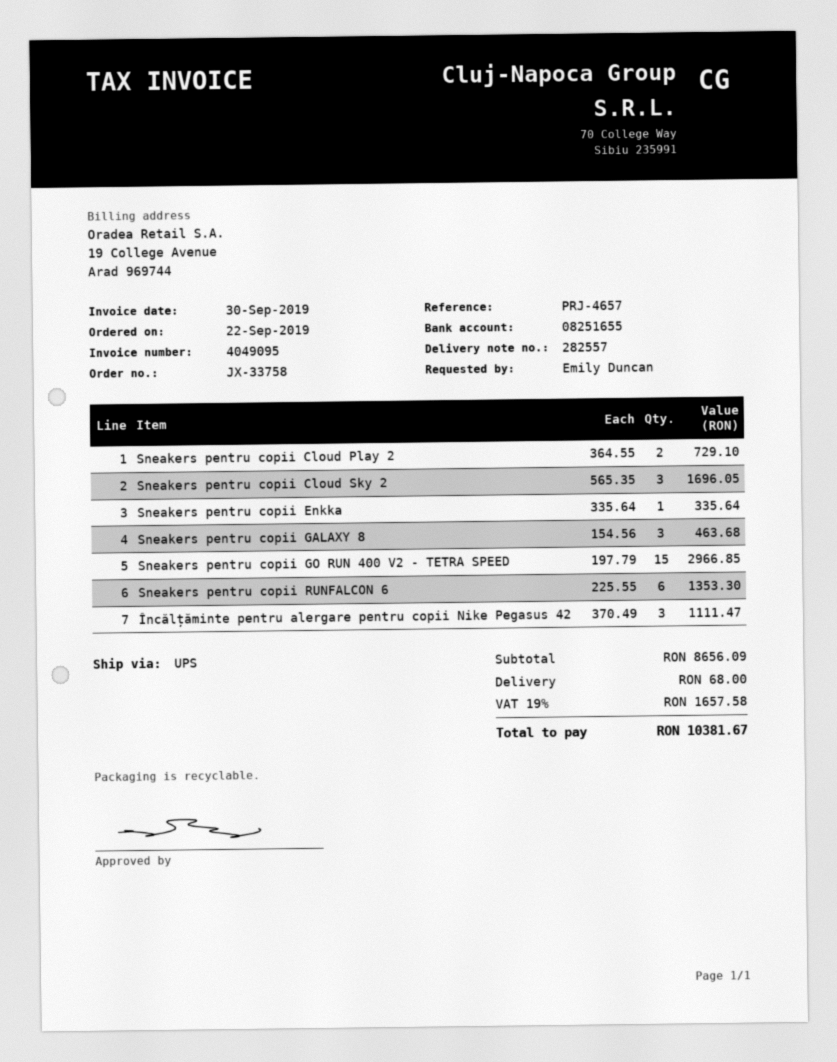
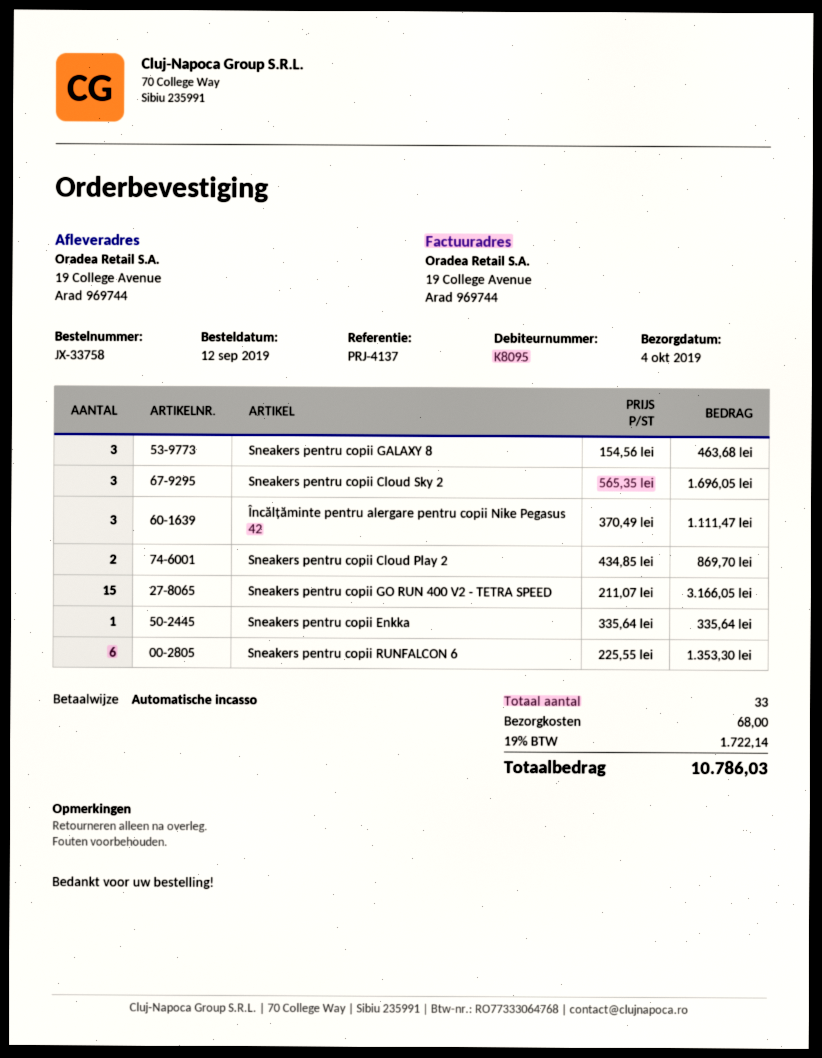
order date: 2019-09-22 -> 2019-09-12
reference: PRJ-4657 -> PRJ-4137
Sneakers pentru copii Cloud Play 2: 2 x 364.55 = 729.10 -> 2 x 434.85 = 869.70
Sneakers pentru copii GO RUN 400 V2 - TETRA SPEED: 15 x 197.79 = 2966.85 -> 15 x 211.07 = 3166.05
tax: 19% = 1657.58 -> 19% = 1722.14
total: 10381.67 -> 10786.03

